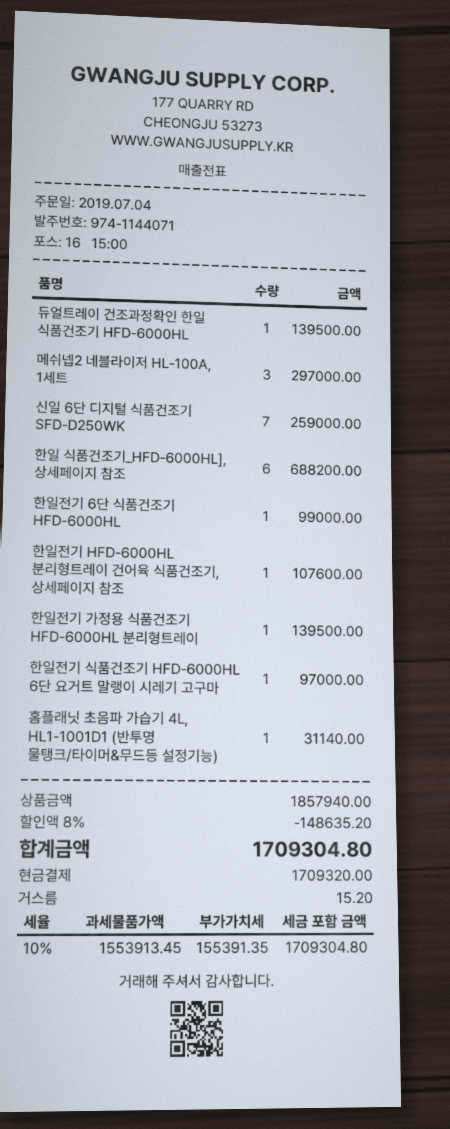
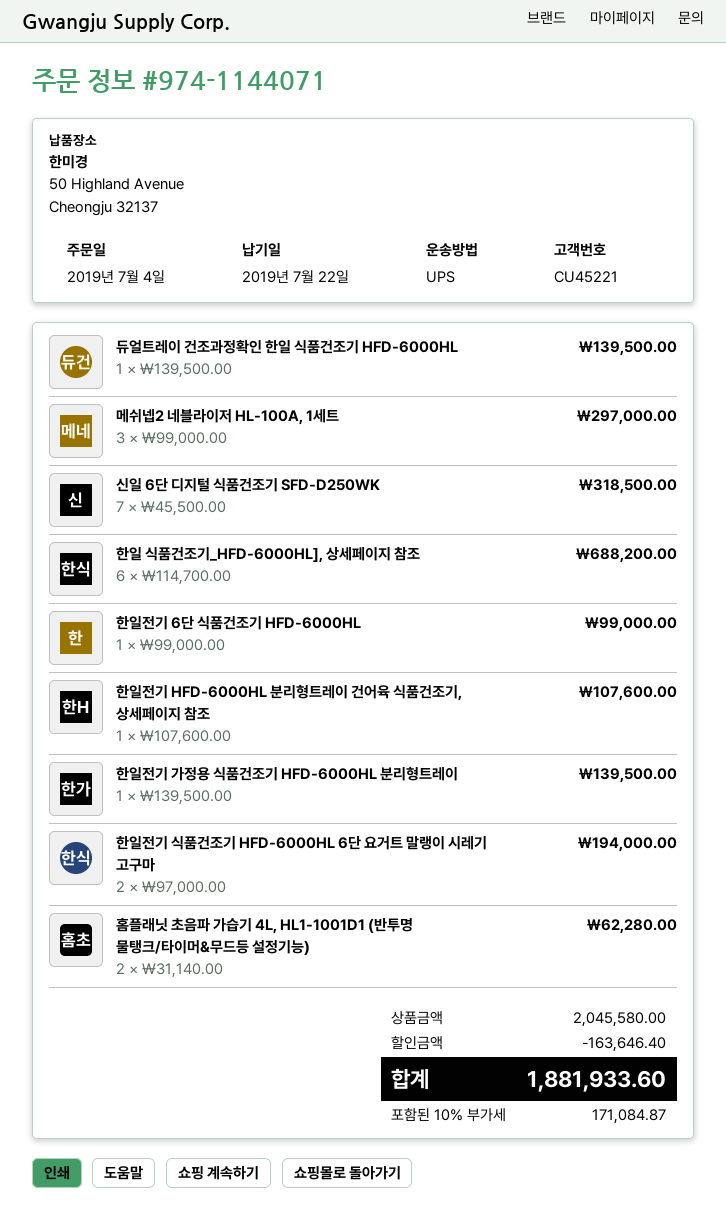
신일 6단 디지털 식품건조기 SFD-D250WK: 7 for 259000.00 -> 7 for 318500.00
한일전기 식품건조기 HFD-6000HL 6단 요거트 말랭이 시레기 고구마: 1 for 97000.00 -> 2 for 194000.00
홈플래닛 초음파 가습기 4L, HL1-1001D1 (반투명 물탱크/타이머&무드등 설정기능): 1 for 31140.00 -> 2 for 62280.00
subtotal: 1857940.00 -> 2045580.00
discount: 148635.20 -> 163646.40
tax: 10% = 155391.35 -> 10% = 171084.87
total: 1709304.80 -> 1881933.60

